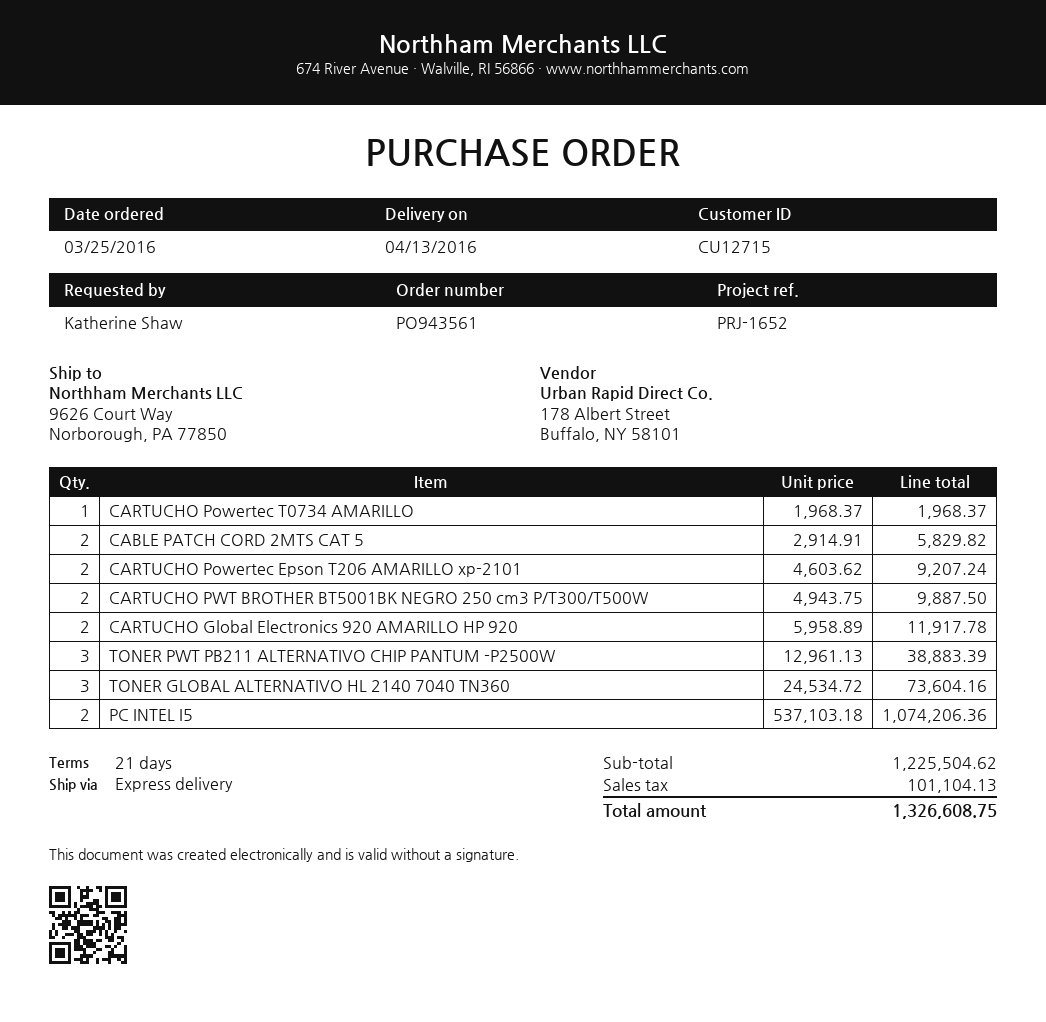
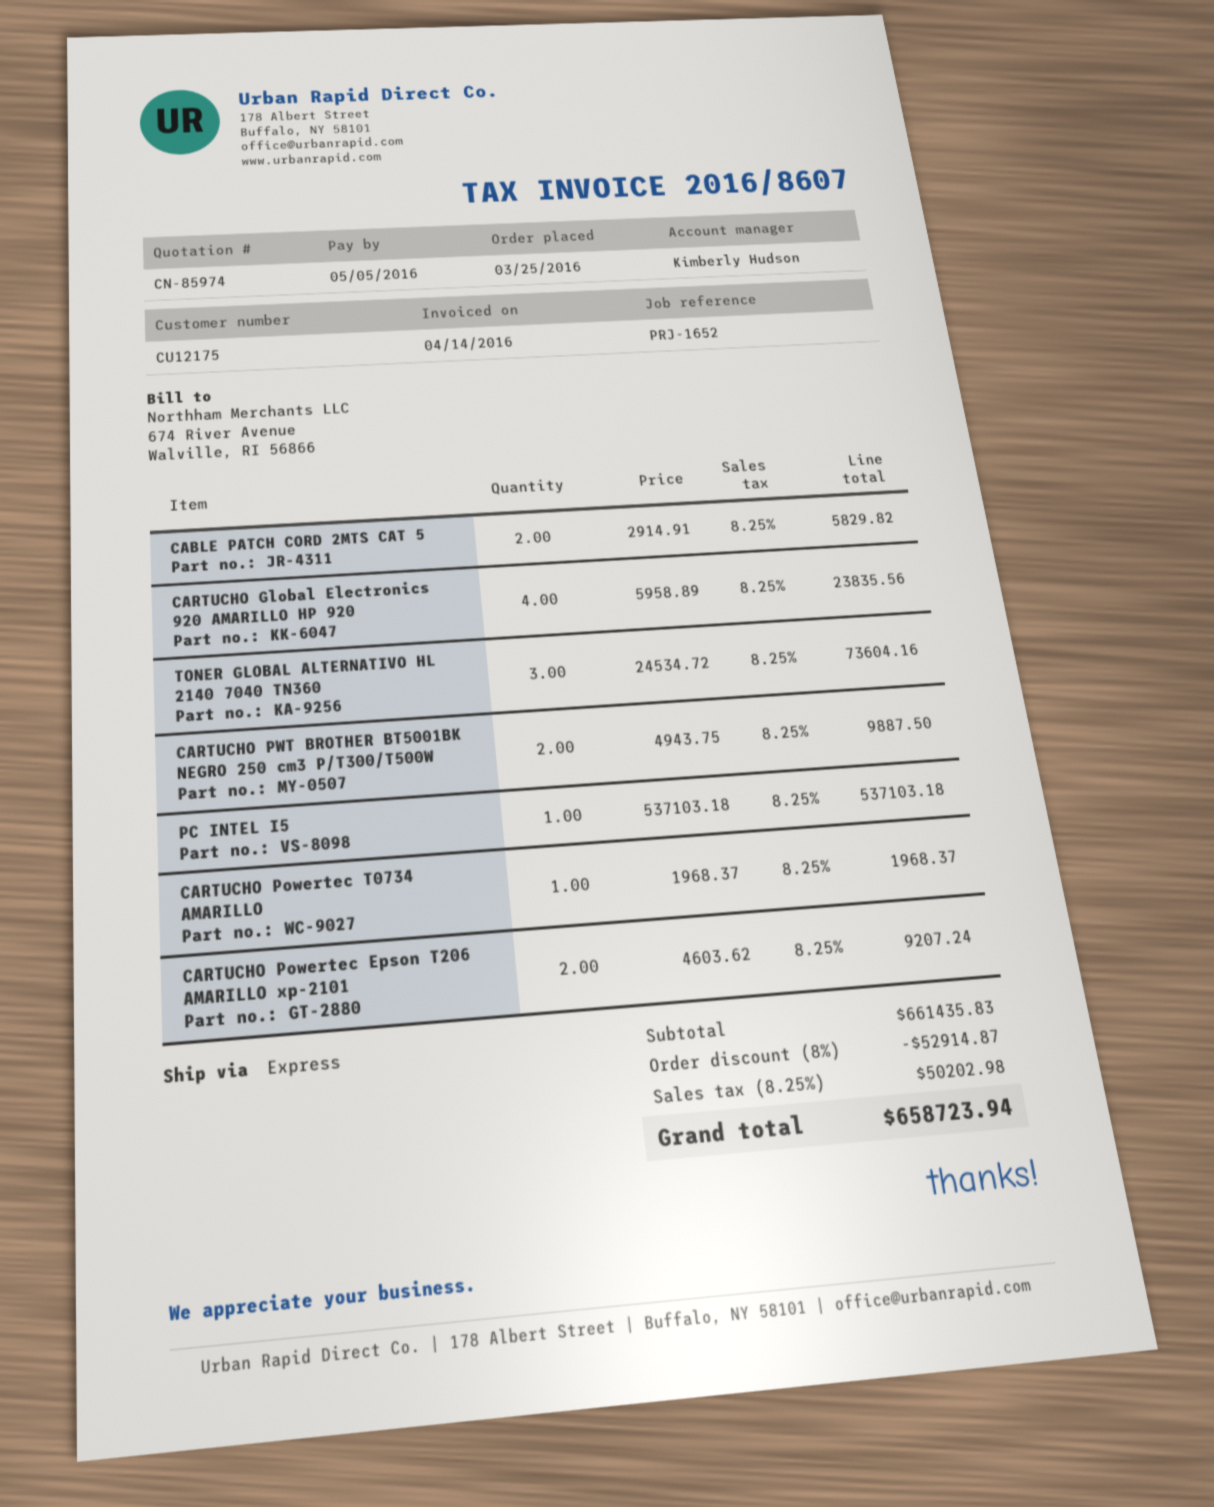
customer number: CU12715 -> CU12175
CARTUCHO Global Electronics 920 AMARILLO HP 920: 2 x 5958.89 = 11917.78 -> 4 x 5958.89 = 23835.56
TONER PWT PB211 ALTERNATIVO CHIP PANTUM -P2500W: 3 x 12961.13 = 38883.39 -> none
PC INTEL I5: 2 x 537103.18 = 1074206.36 -> 1 x 537103.18 = 537103.18
subtotal: 1225504.62 -> 661435.83
discount: none -> 8% = 52914.87
tax: 101104.13 -> 50202.98
total: 1326608.75 -> 658723.94

